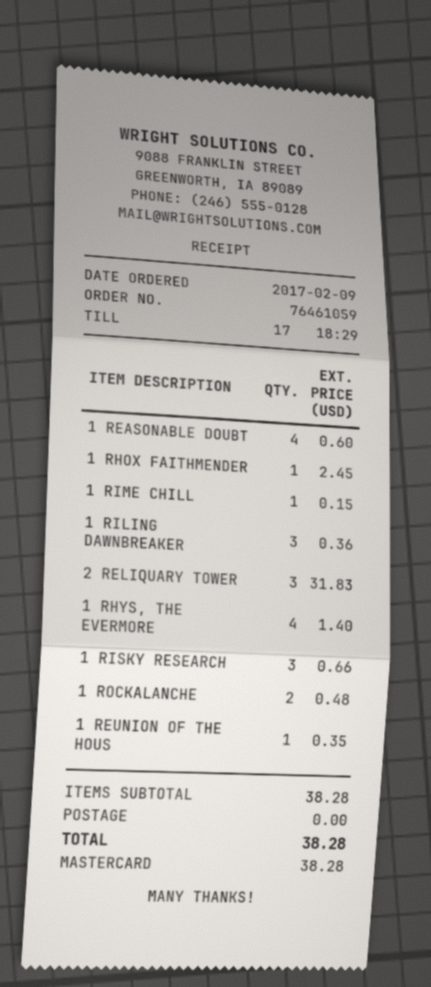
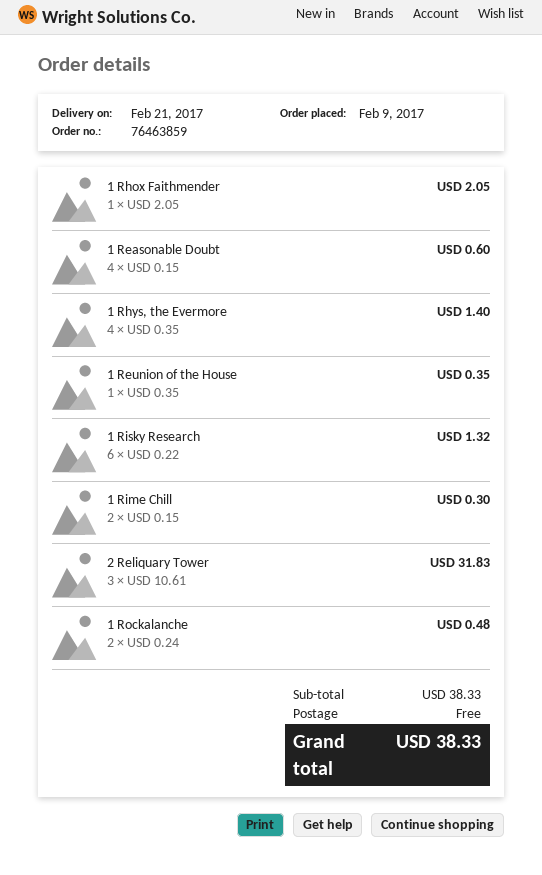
order number: 76461059 -> 76463859
1 RHOX FAITHMENDER: 1 for 2.45 -> 1 for 2.05
1 RIME CHILL: 1 for 0.15 -> 2 for 0.30
1 RILING DAWNBREAKER: 3 for 0.36 -> none
1 RISKY RESEARCH: 3 for 0.66 -> 6 for 1.32
subtotal: 38.28 -> 38.33
total: 38.28 -> 38.33

